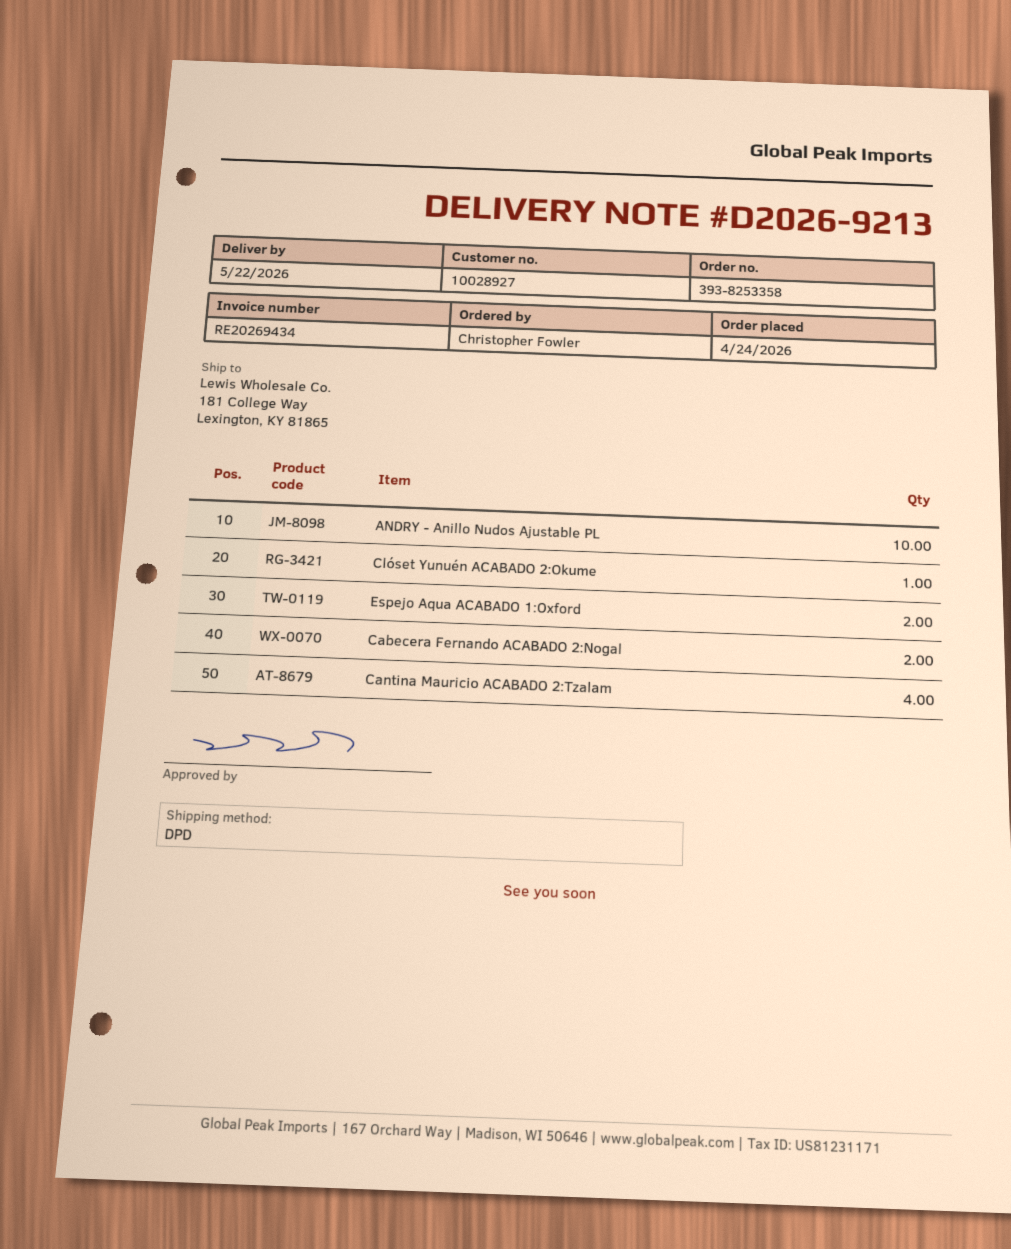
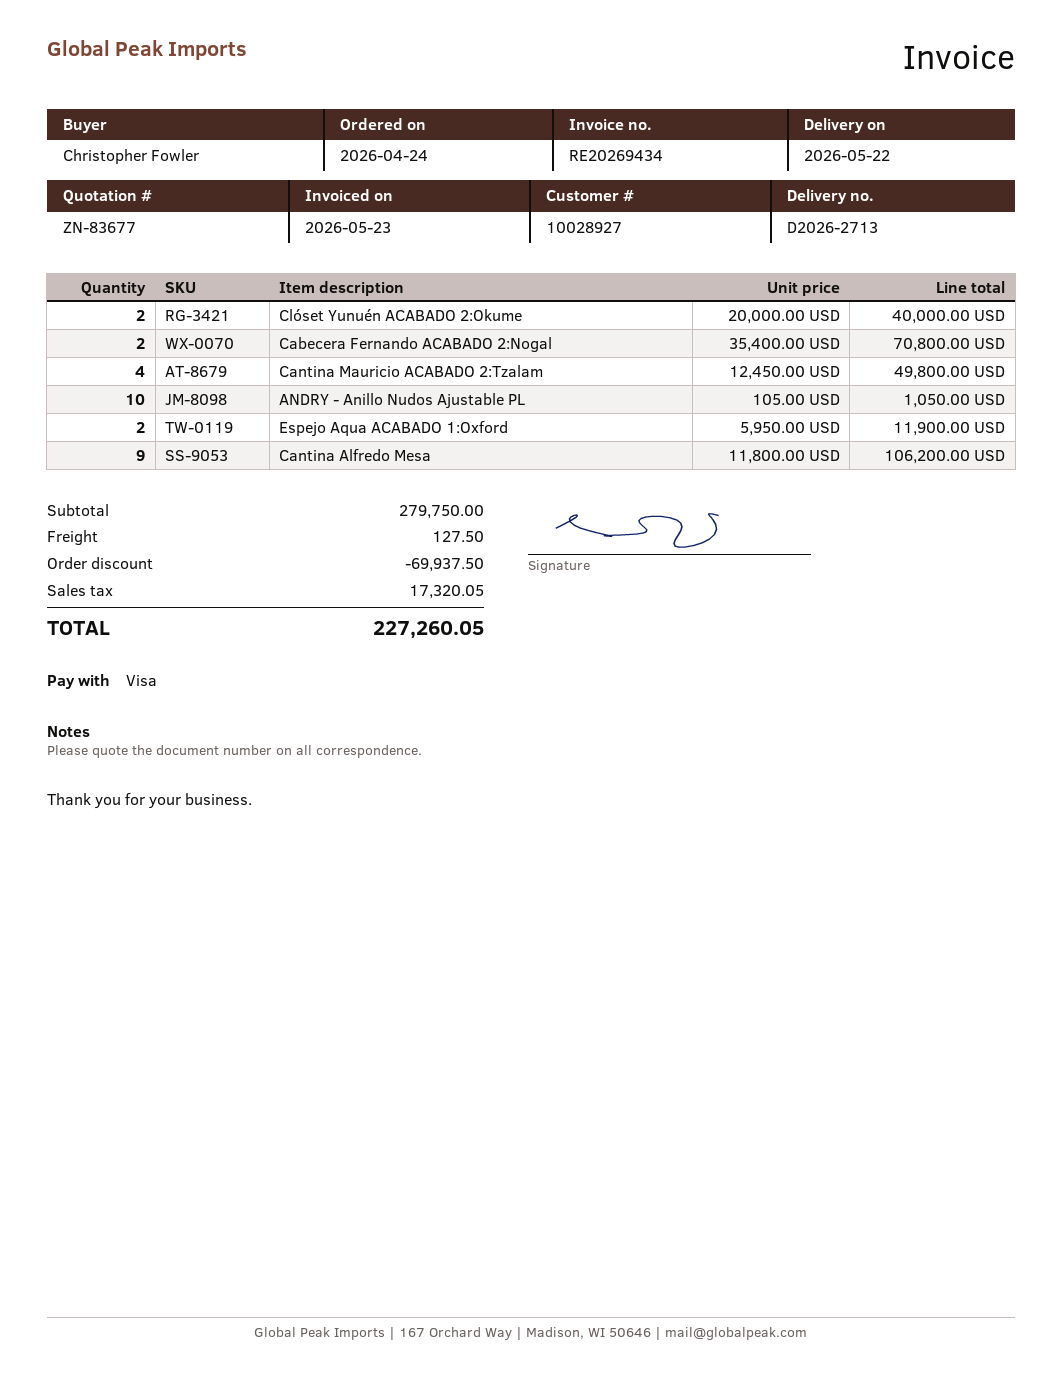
delivery note number: D2026-9213 -> D2026-2713
Clóset Yunuén ACABADO 2:Okume: 1 -> 2
Cantina Alfredo Mesa: none -> 9

